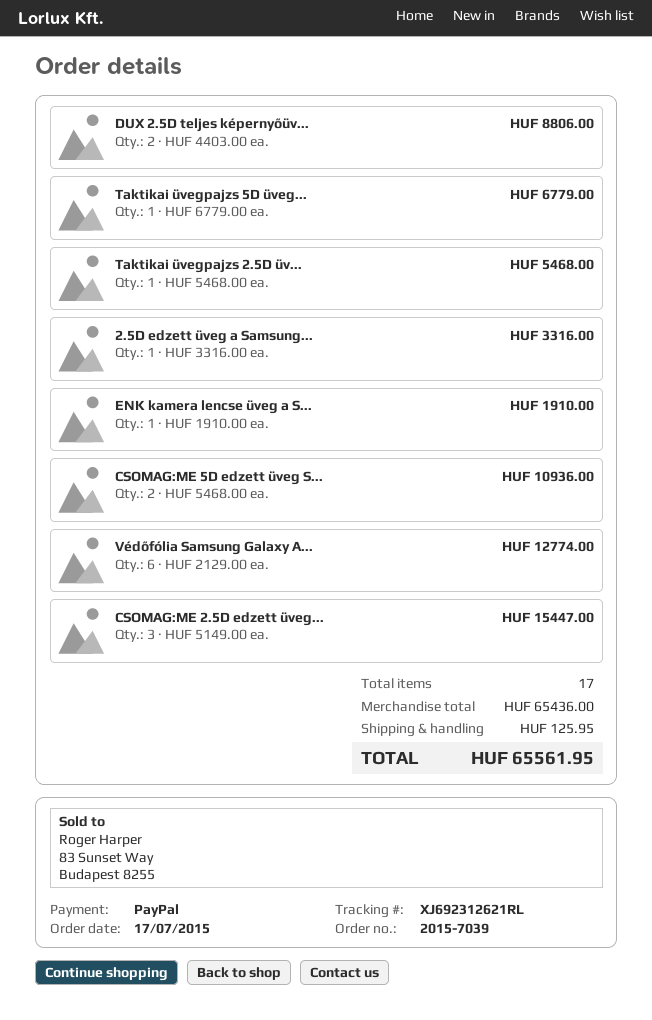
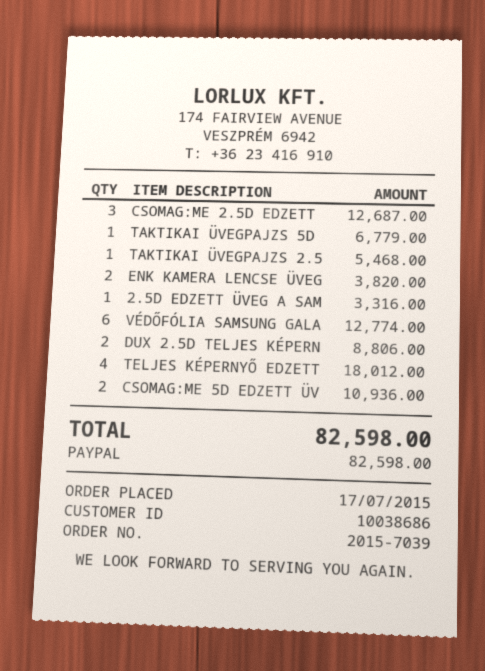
ENK kamera lencse üveg a S...: 1 for 1910.00 -> 2 for 3820.00
CSOMAG:ME 2.5D edzett üveg...: 3 for 15447.00 -> 3 for 12687.00
TELJES KÉPERNYŐ EDZETT: none -> 4 for 18012.00
shipping: 125.95 -> none
total: 65561.95 -> 82598.00

